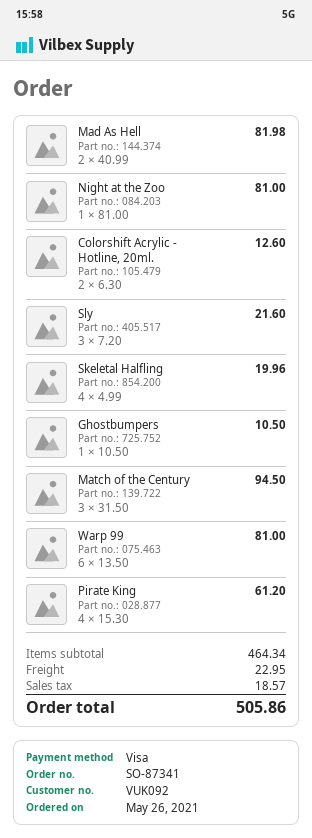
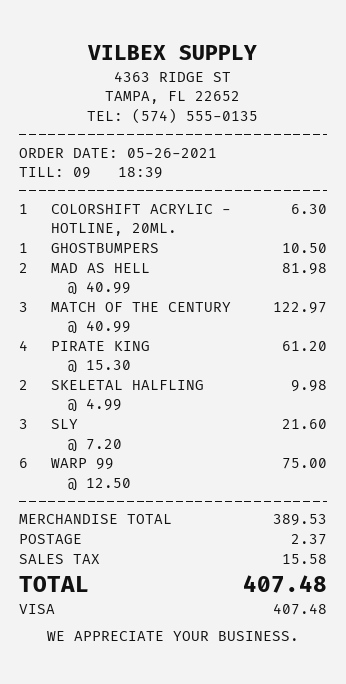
Night at the Zoo: 1 x 81.00 = 81.00 -> none
Colorshift Acrylic - Hotline, 20ml.: 2 x 6.30 = 12.60 -> 1 x 6.30 = 6.30
Skeletal Halfling: 4 x 4.99 = 19.96 -> 2 x 4.99 = 9.98
Match of the Century: 3 x 31.50 = 94.50 -> 3 x 40.99 = 122.97
Warp 99: 6 x 13.50 = 81.00 -> 6 x 12.50 = 75.00
subtotal: 464.34 -> 389.53
shipping: 22.95 -> 2.37
tax: 18.57 -> 15.58
total: 505.86 -> 407.48

